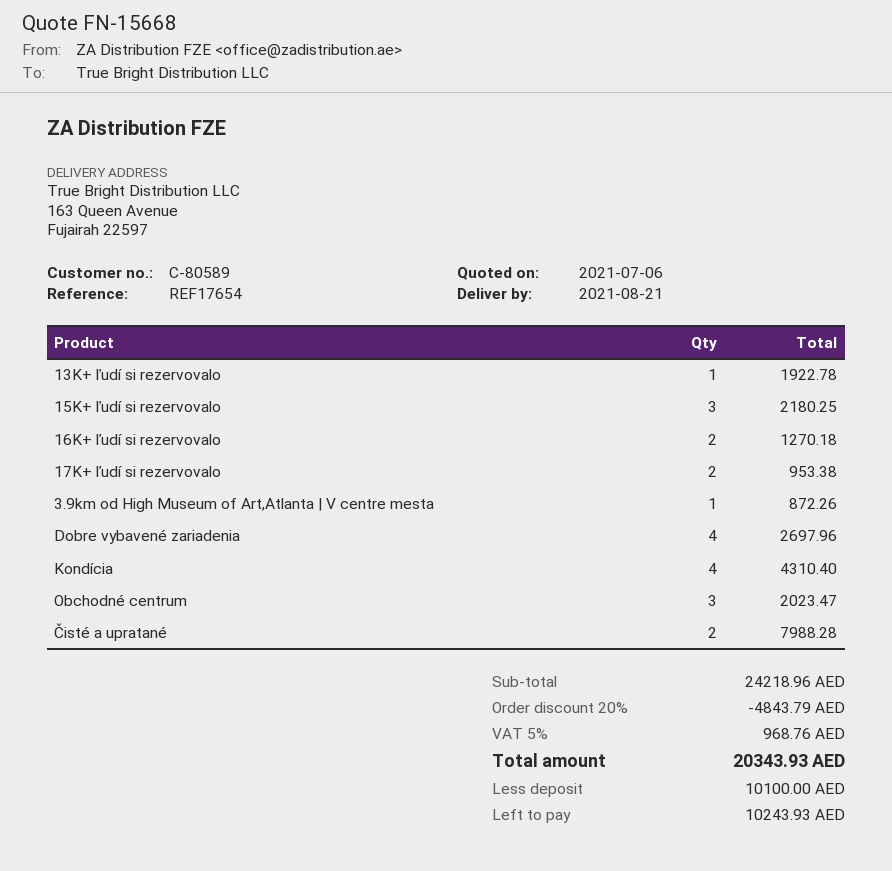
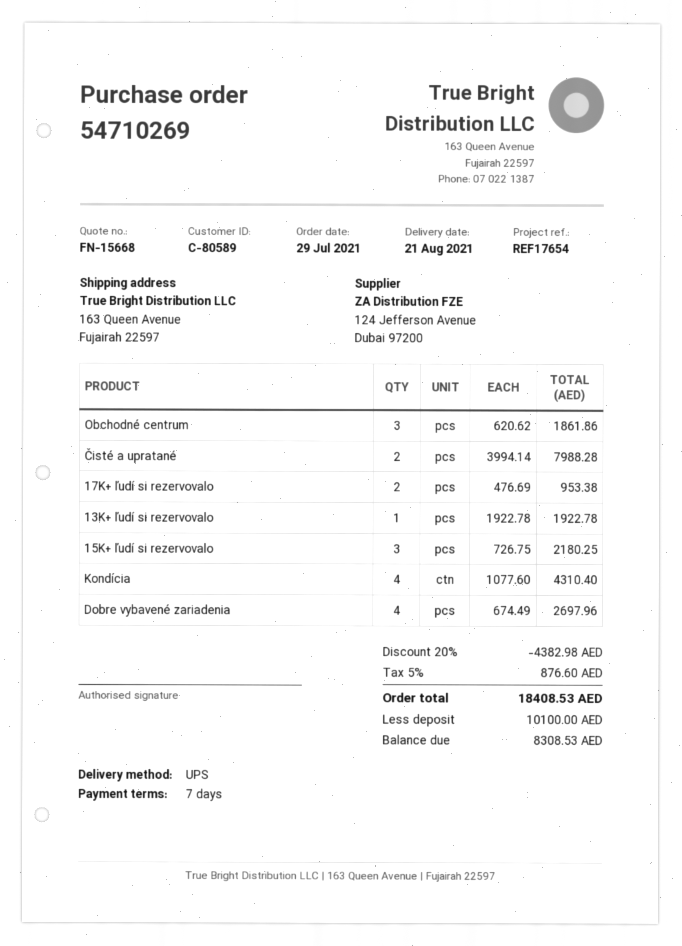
16K+ ľudí si rezervovalo: 2 for 1270.18 -> none
3.9km od High Museum of Art,Atlanta | V centre mesta: 1 for 872.26 -> none
Obchodné centrum: 3 for 2023.47 -> 3 for 1861.86
discount: 20% = 4843.79 -> 20% = 4382.98
tax: 5% = 968.76 -> 5% = 876.60
total: 20343.93 -> 18408.53
balance: 10243.93 -> 8308.53

